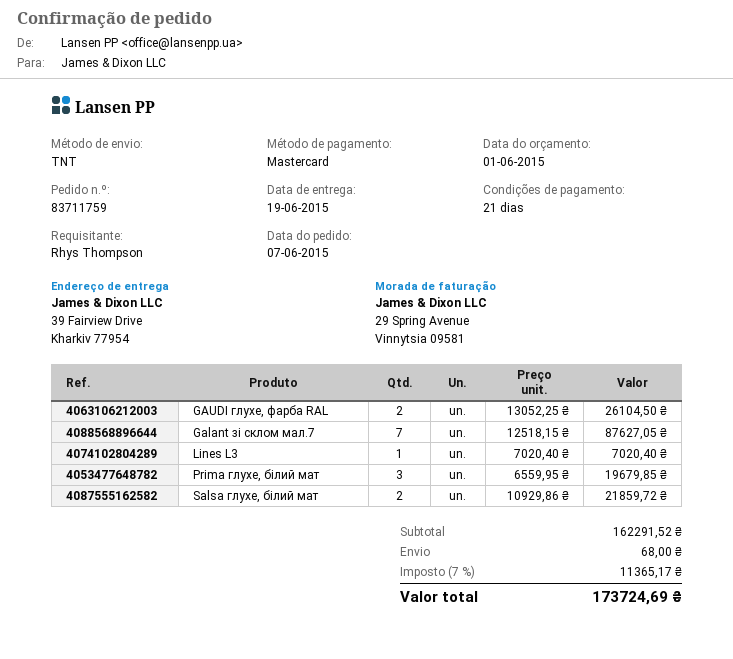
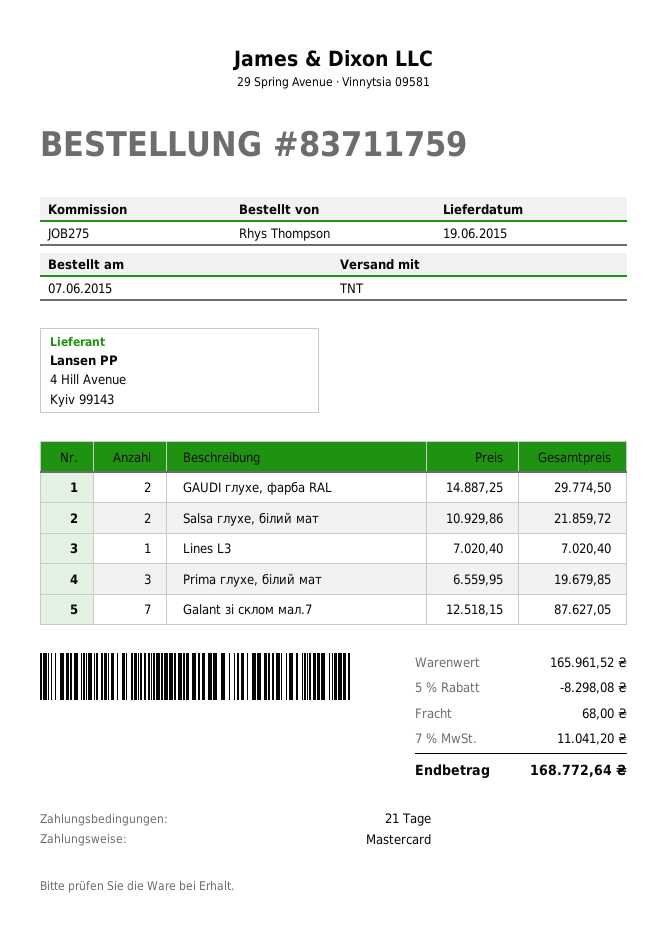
GAUDI глухе, фарба RAL: 2 x 13052.25 = 26104.50 -> 2 x 14887.25 = 29774.50
subtotal: 162291.52 -> 165961.52
discount: none -> 5% = 8298.08
tax: 7% = 11365.17 -> 7% = 11041.20
total: 173724.69 -> 168772.64

